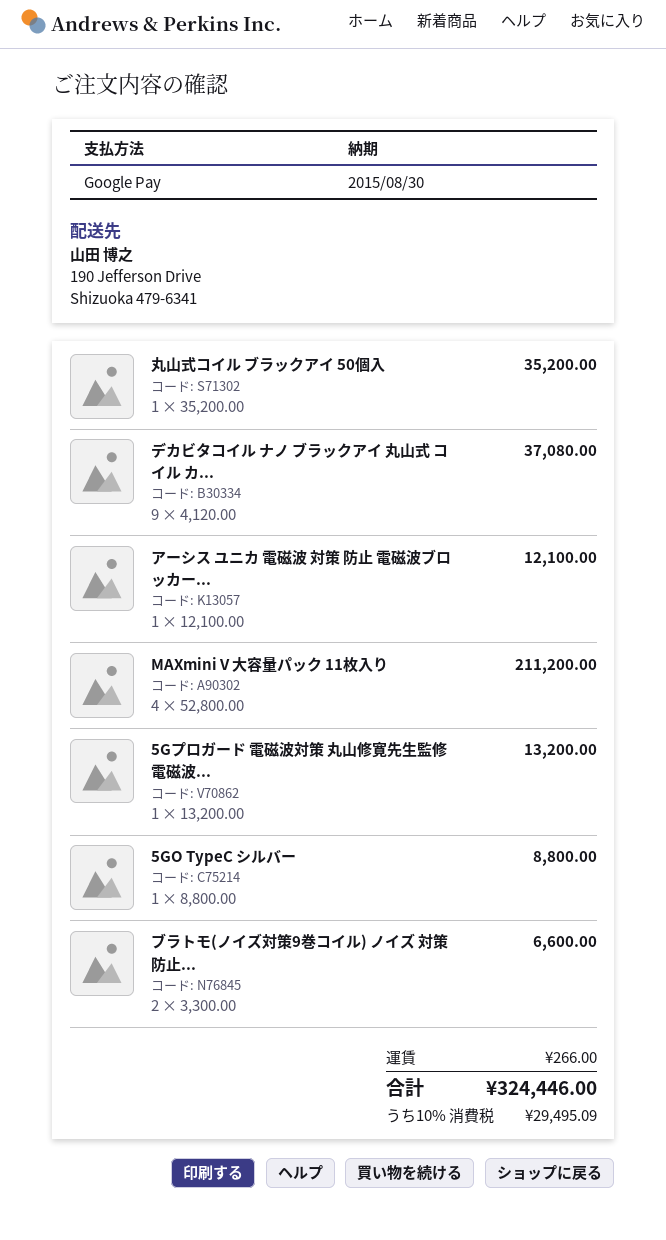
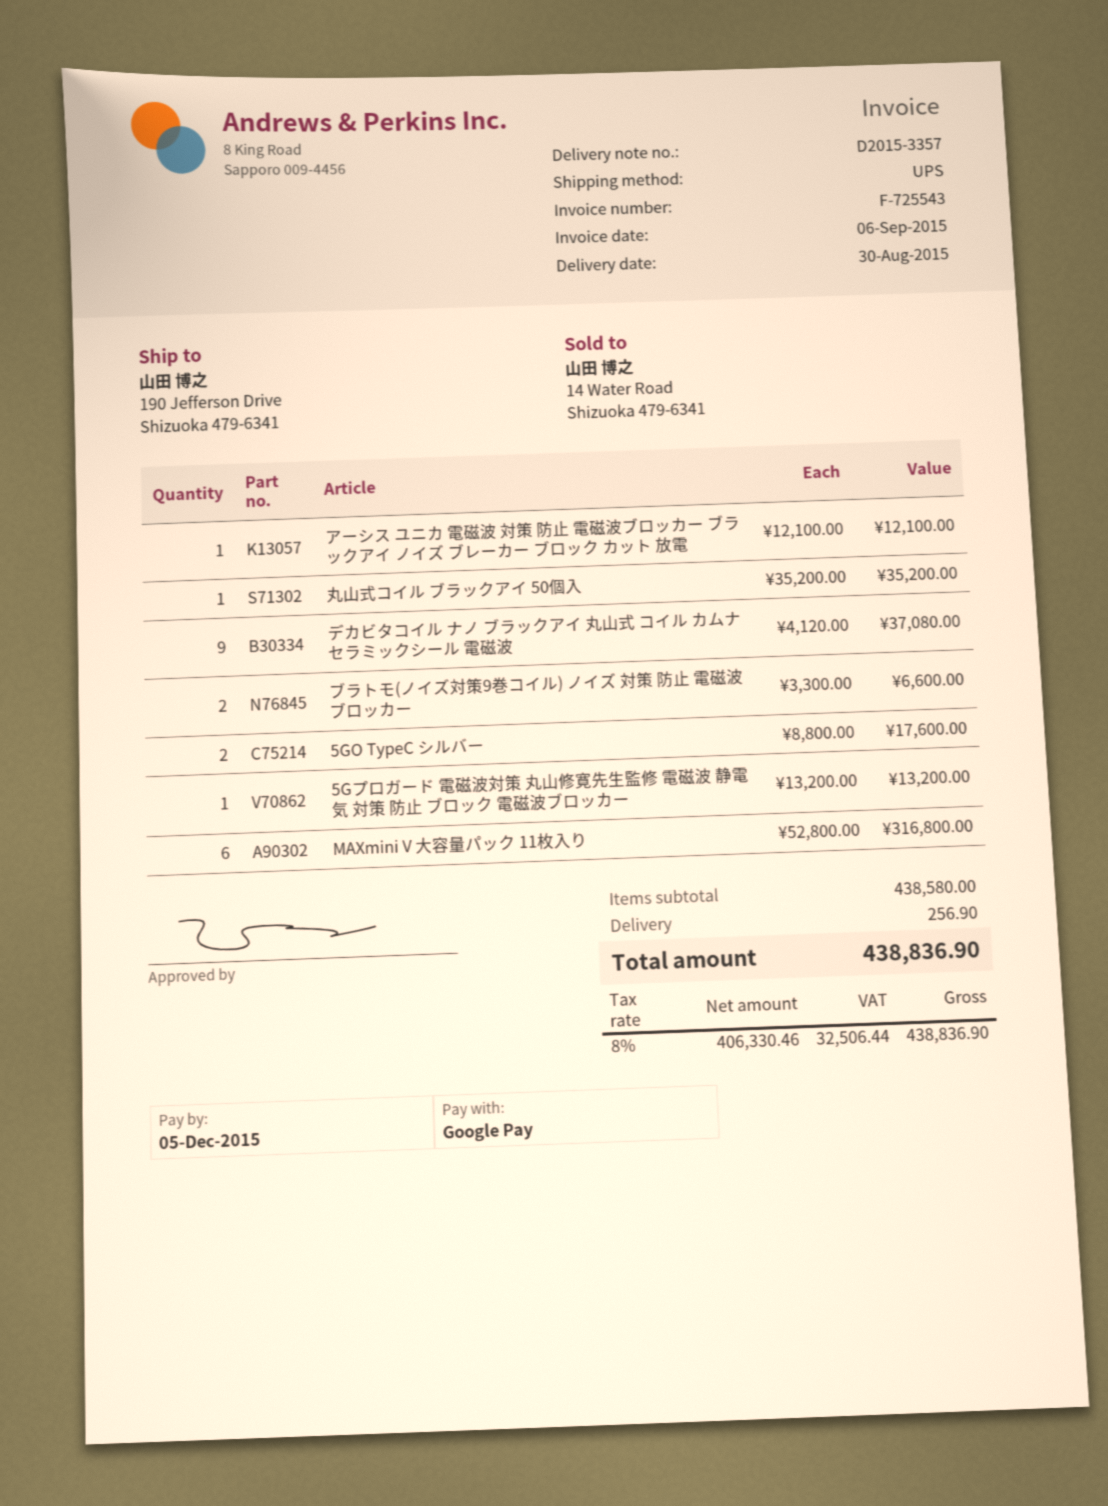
MAXmini V 大容量パック 11枚入り: 4 x 52800.00 = 211200.00 -> 6 x 52800.00 = 316800.00
5GO TypeC シルバー: 1 x 8800.00 = 8800.00 -> 2 x 8800.00 = 17600.00
shipping: 266.00 -> 256.90
tax: 10% = 29495.09 -> 8% = 32506.44
total: 324446.00 -> 438836.90

